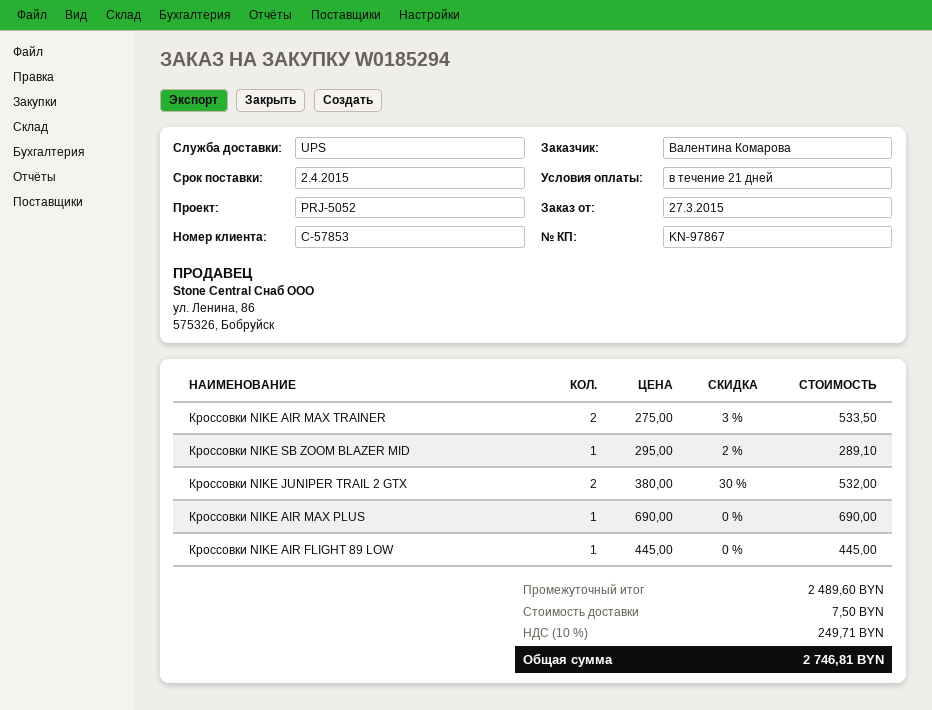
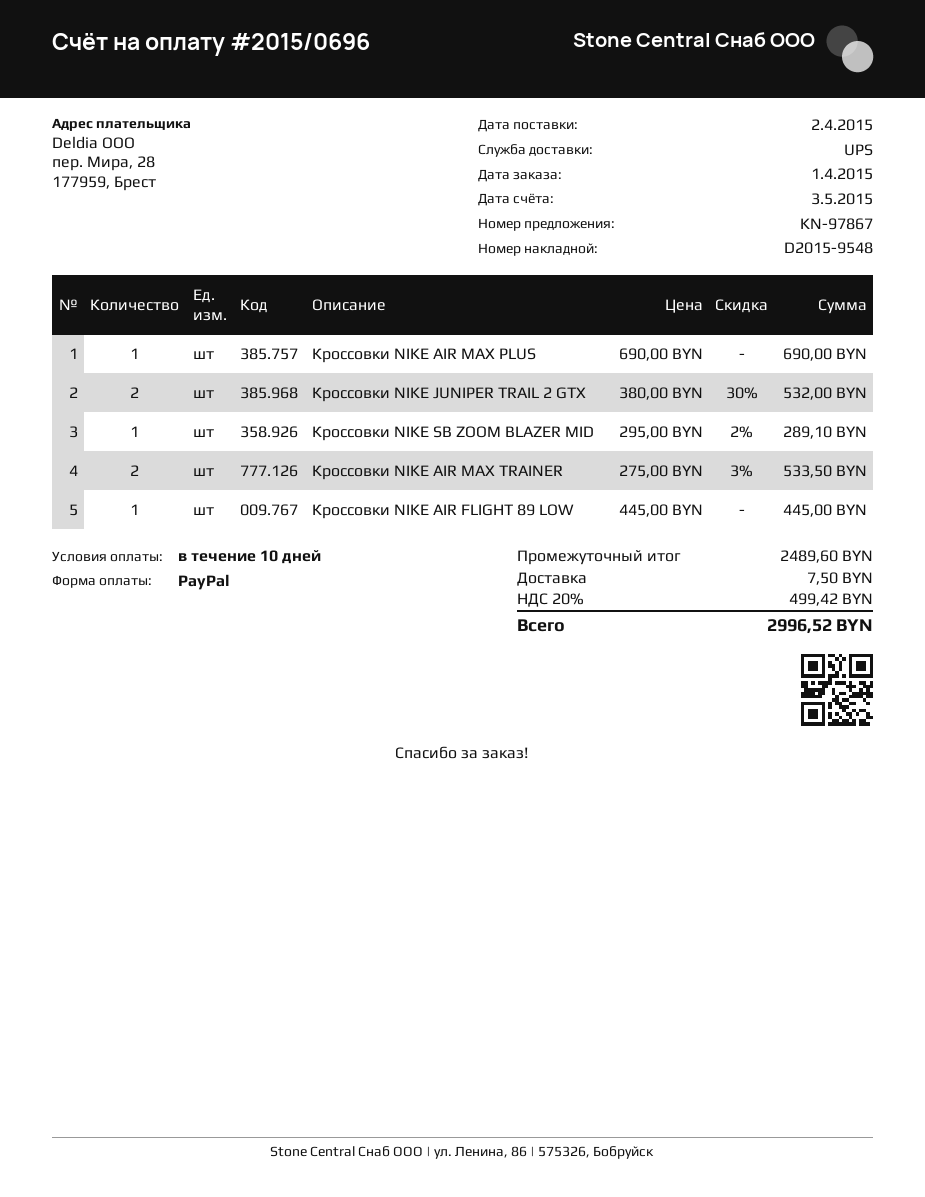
order date: 2015-03-27 -> 2015-04-01
payment terms: 21 days -> 10 days
tax: 10% = 249.71 -> 20% = 499.42
total: 2746.81 -> 2996.52

